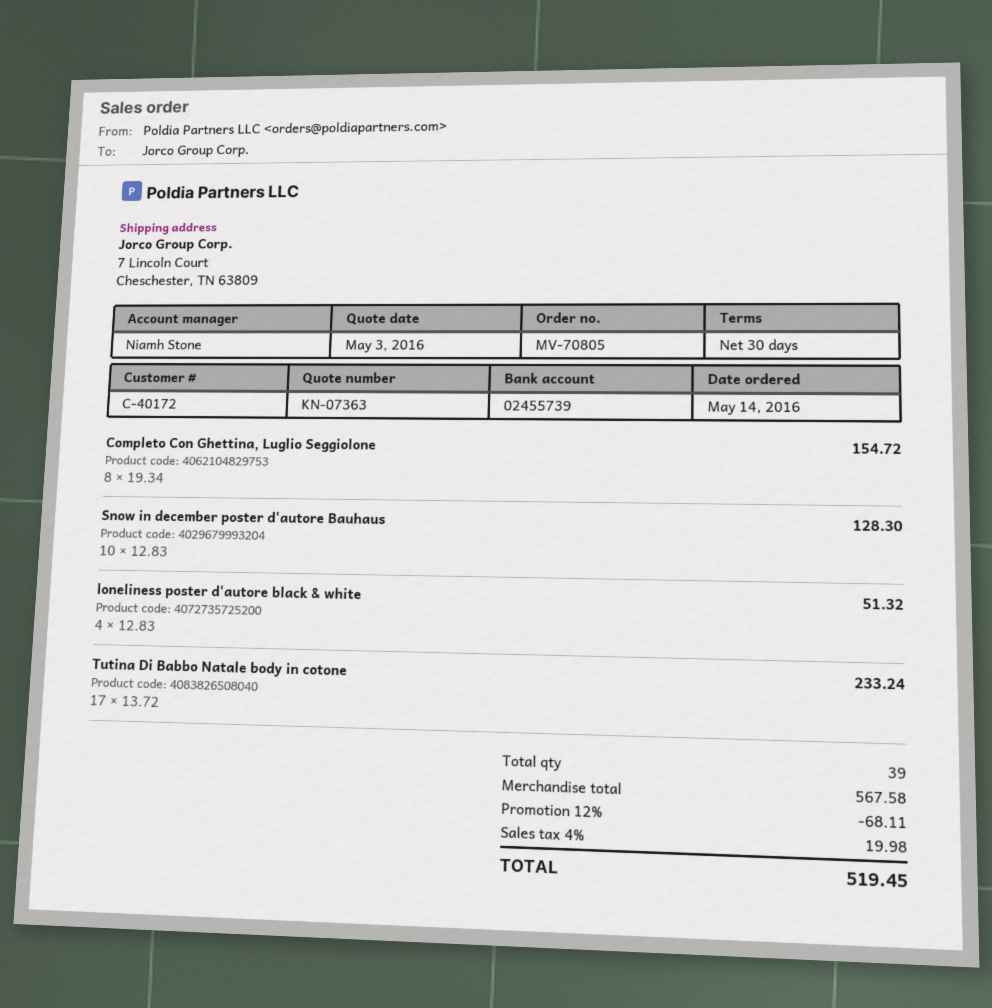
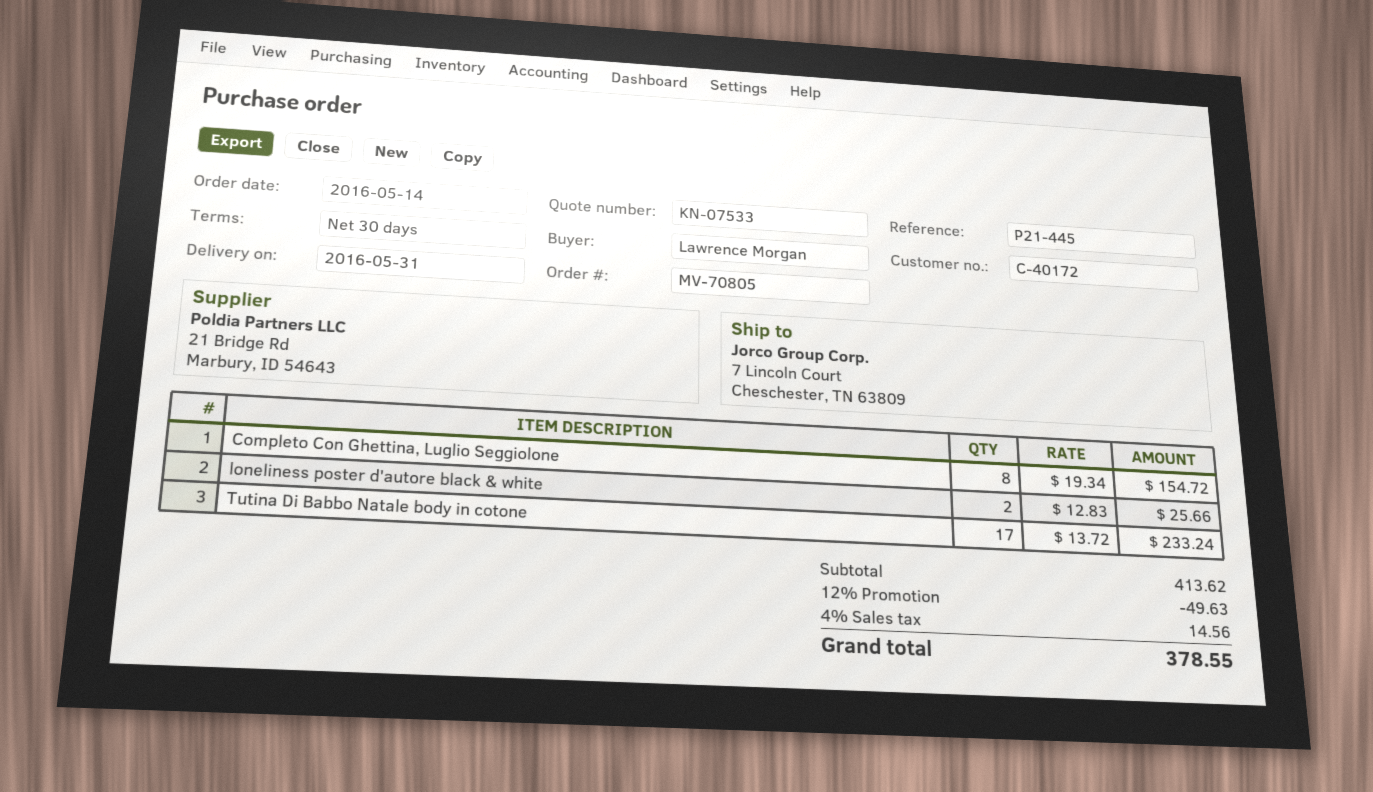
quote number: KN-07363 -> KN-07533
Snow in december poster d'autore Bauhaus: 10 x 12.83 = 128.30 -> none
loneliness poster d'autore black & white: 4 x 12.83 = 51.32 -> 2 x 12.83 = 25.66
subtotal: 567.58 -> 413.62
discount: 12% = 68.11 -> 12% = 49.63
tax: 4% = 19.98 -> 4% = 14.56
total: 519.45 -> 378.55

